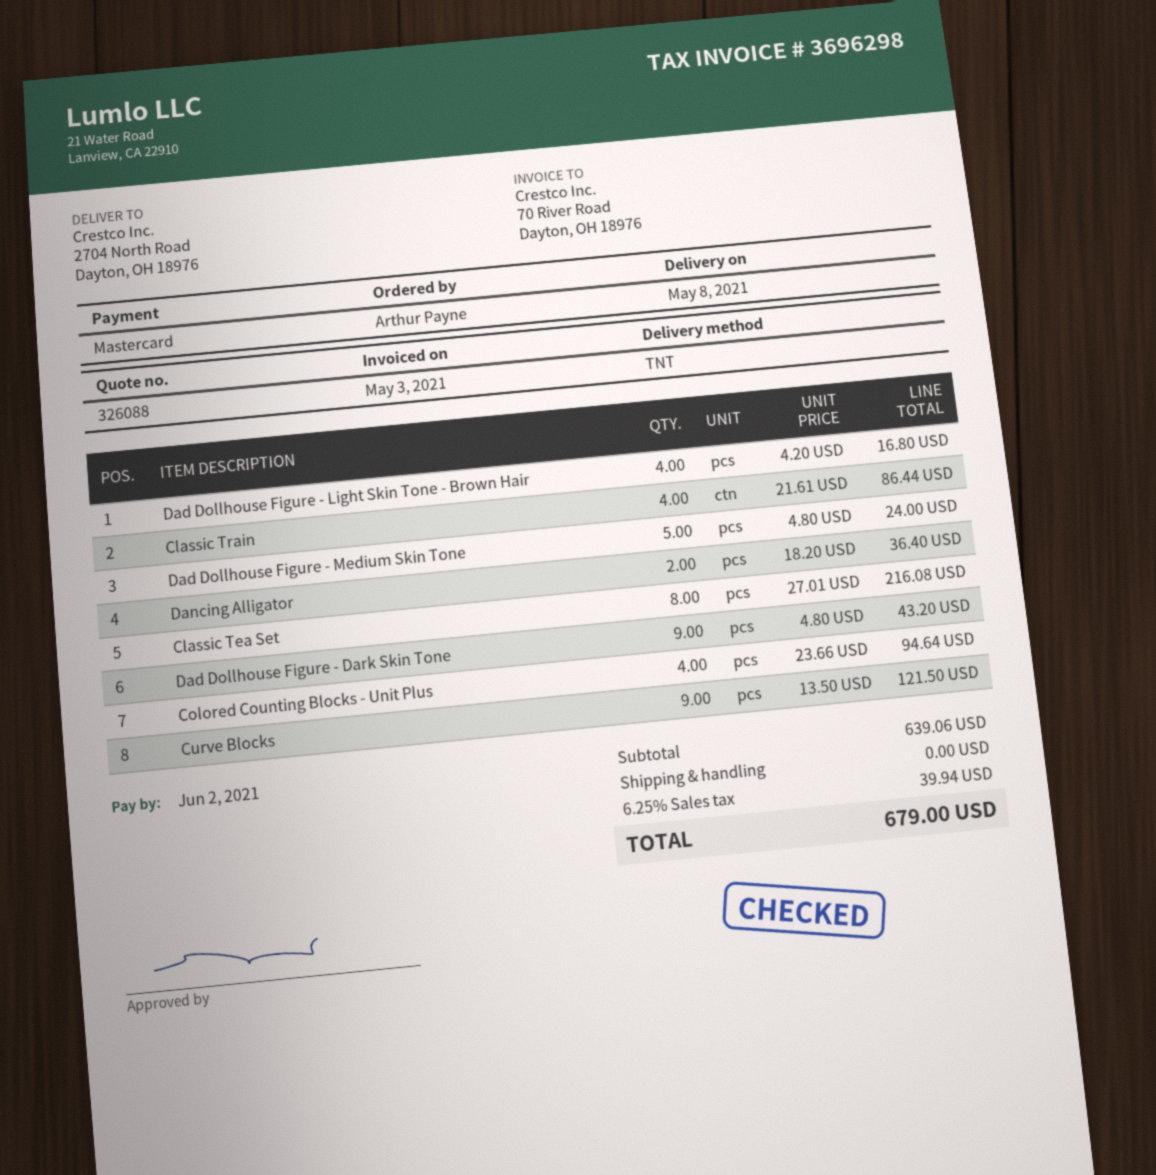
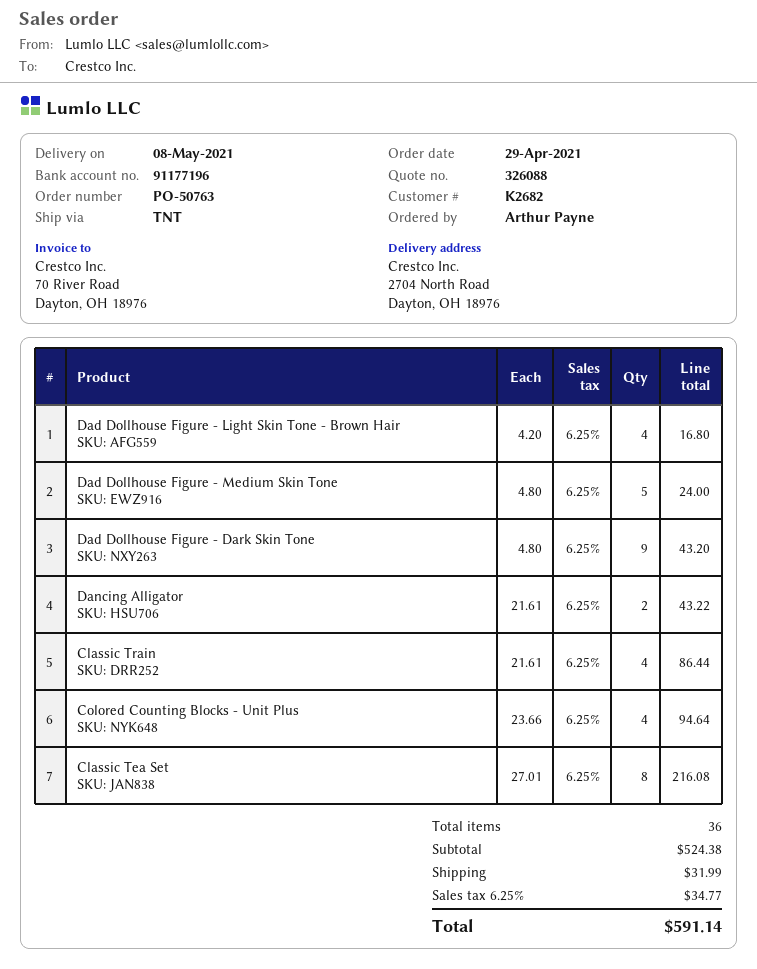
Dancing Alligator: 2 x 18.20 = 36.40 -> 2 x 21.61 = 43.22
Curve Blocks: 9 x 13.50 = 121.50 -> none
subtotal: 639.06 -> 524.38
shipping: 0.00 -> 31.99
tax: 6.25% = 39.94 -> 6.25% = 34.77
total: 679.00 -> 591.14

